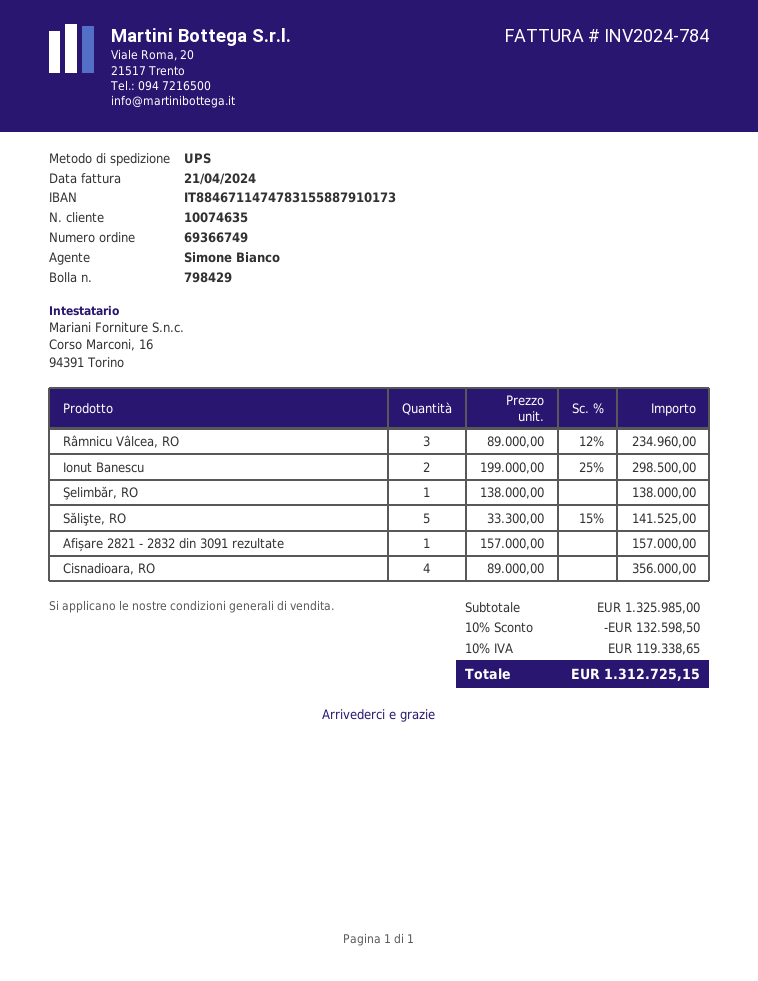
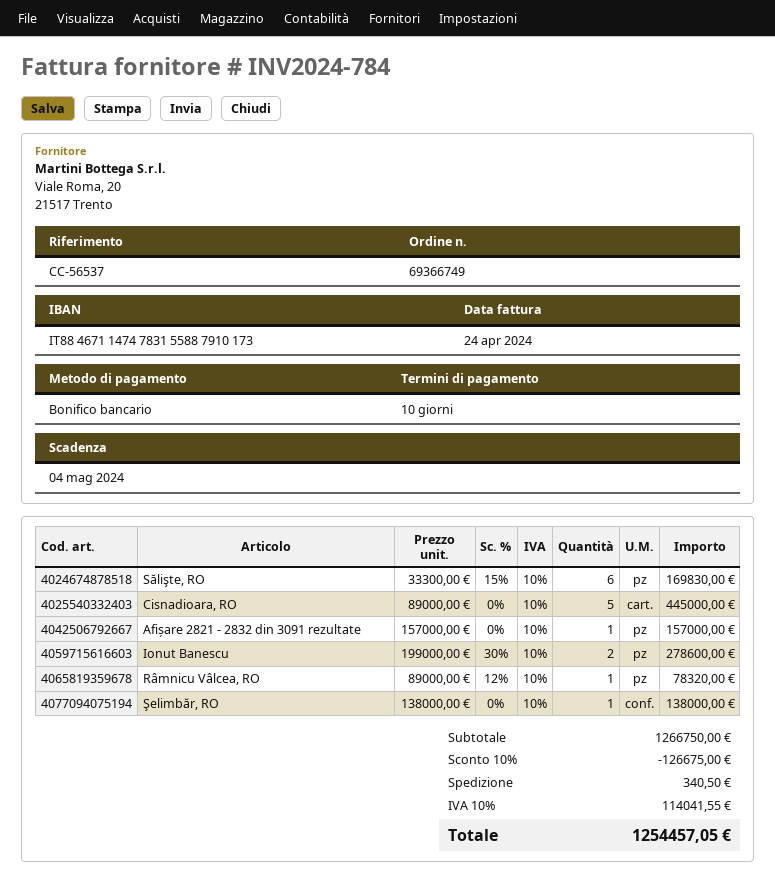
invoice date: 2024-04-21 -> 2024-04-24
Râmnicu Vâlcea, RO: 3 x 89000.00 - 12% = 234960.00 -> 1 x 89000.00 - 12% = 78320.00
Ionut Banescu: 2 x 199000.00 - 25% = 298500.00 -> 2 x 199000.00 - 30% = 278600.00
Sălişte, RO: 5 x 33300.00 - 15% = 141525.00 -> 6 x 33300.00 - 15% = 169830.00
Cisnadioara, RO: 4 x 89000.00 = 356000.00 -> 5 x 89000.00 = 445000.00
subtotal: 1325985.00 -> 1266750.00
discount: 10% = 132598.50 -> 10% = 126675.00
shipping: none -> 340.50
tax: 10% = 119338.65 -> 10% = 114041.55
total: 1312725.15 -> 1254457.05

